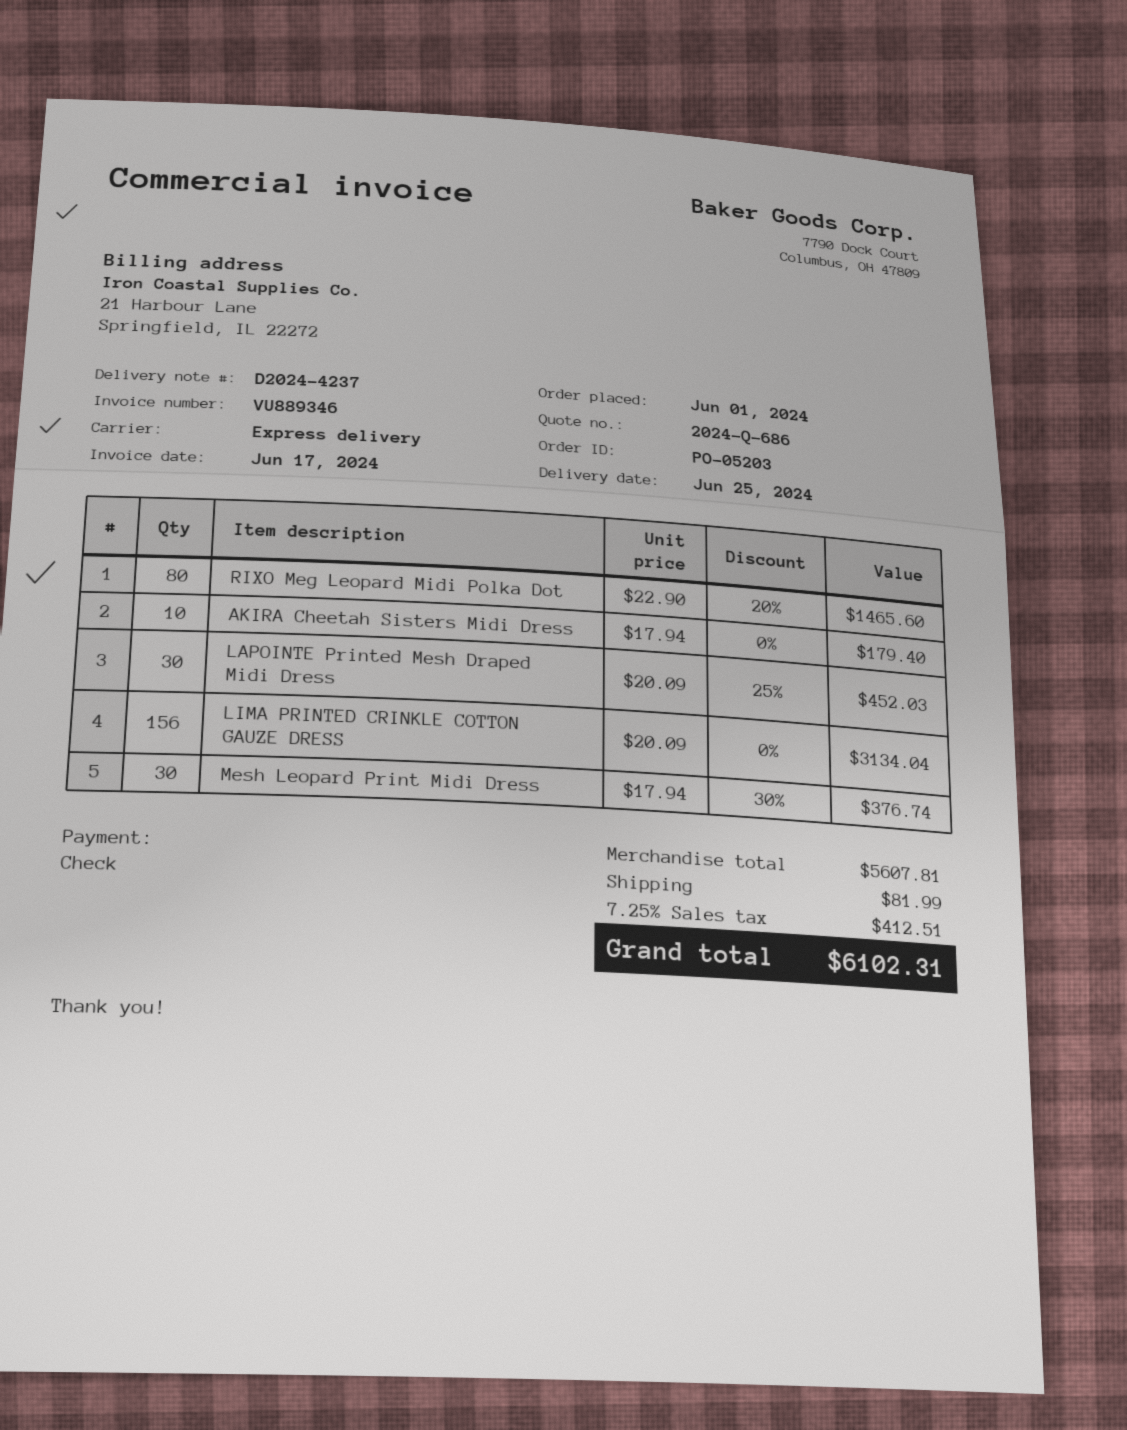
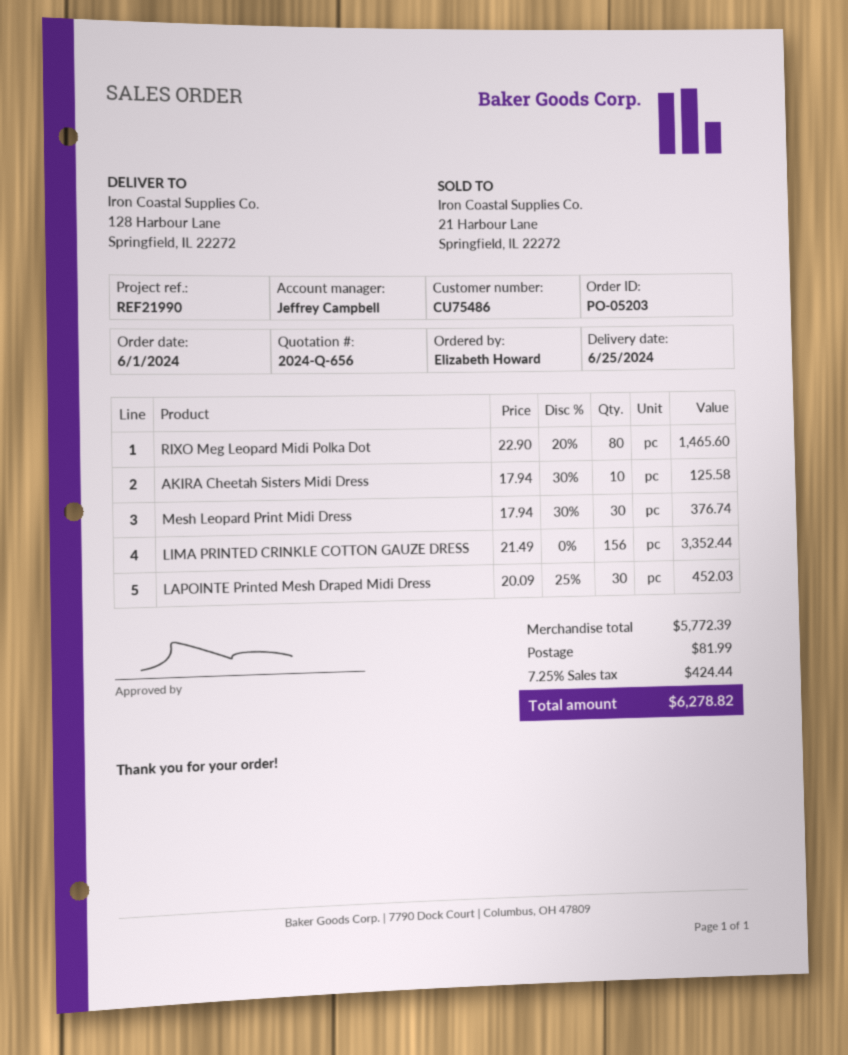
quote number: 2024-Q-686 -> 2024-Q-656
AKIRA Cheetah Sisters Midi Dress: 10 x 17.94 = 179.40 -> 10 x 17.94 - 30% = 125.58
LIMA PRINTED CRINKLE COTTON GAUZE DRESS: 156 x 20.09 = 3134.04 -> 156 x 21.49 = 3352.44
subtotal: 5607.81 -> 5772.39
tax: 7.25% = 412.51 -> 7.25% = 424.44
total: 6102.31 -> 6278.82

